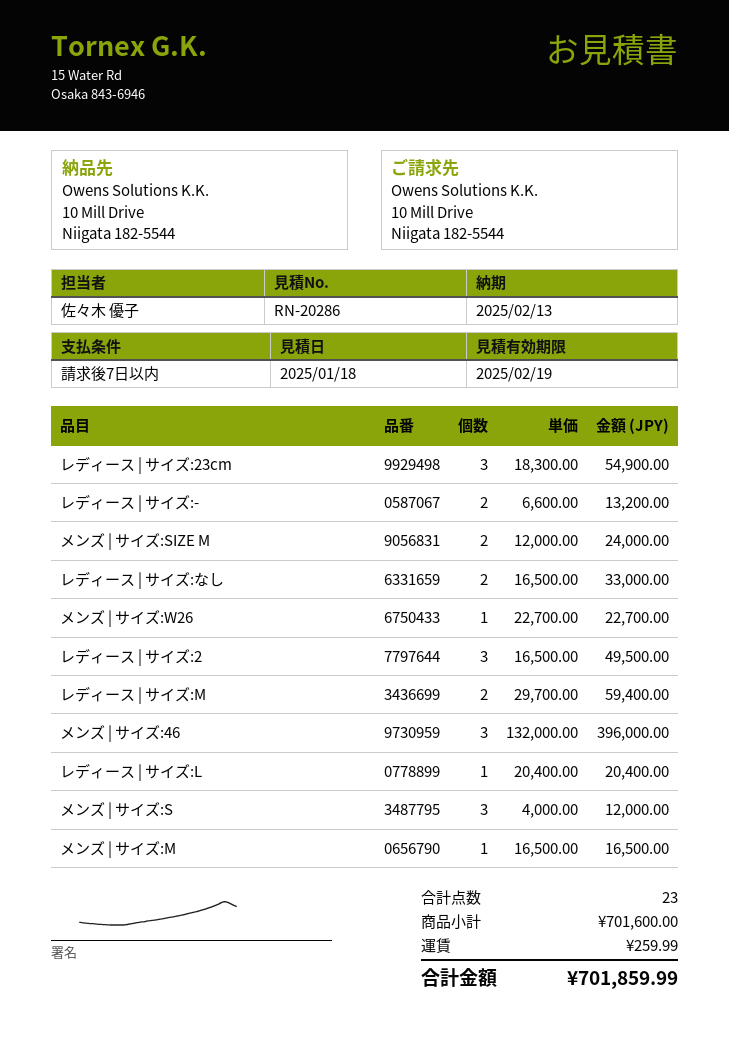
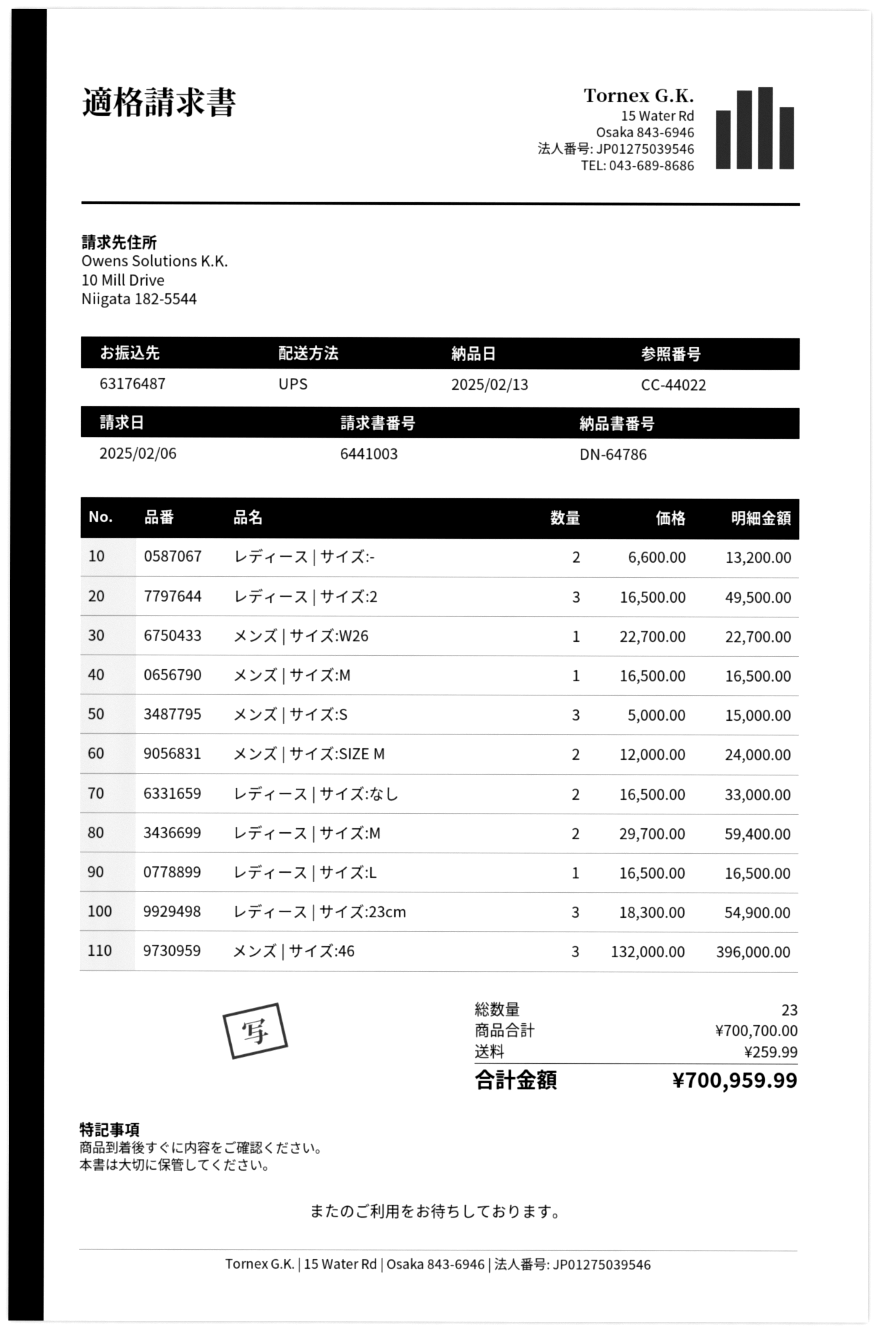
レディース | サイズ:L: 1 x 20400.00 = 20400.00 -> 1 x 16500.00 = 16500.00
メンズ | サイズ:S: 3 x 4000.00 = 12000.00 -> 3 x 5000.00 = 15000.00
subtotal: 701600.00 -> 700700.00
total: 701859.99 -> 700959.99

